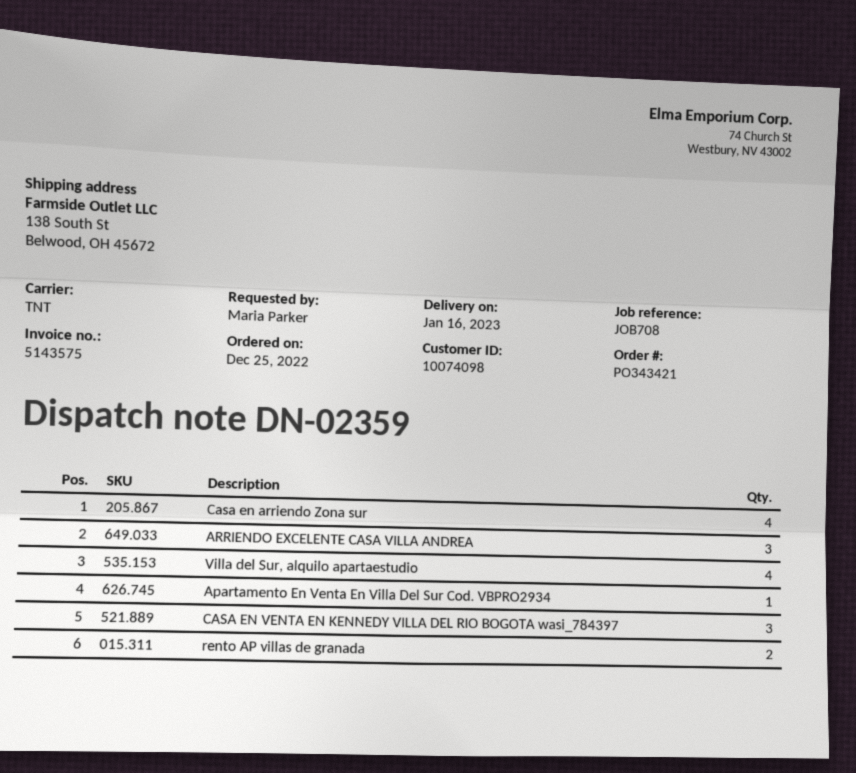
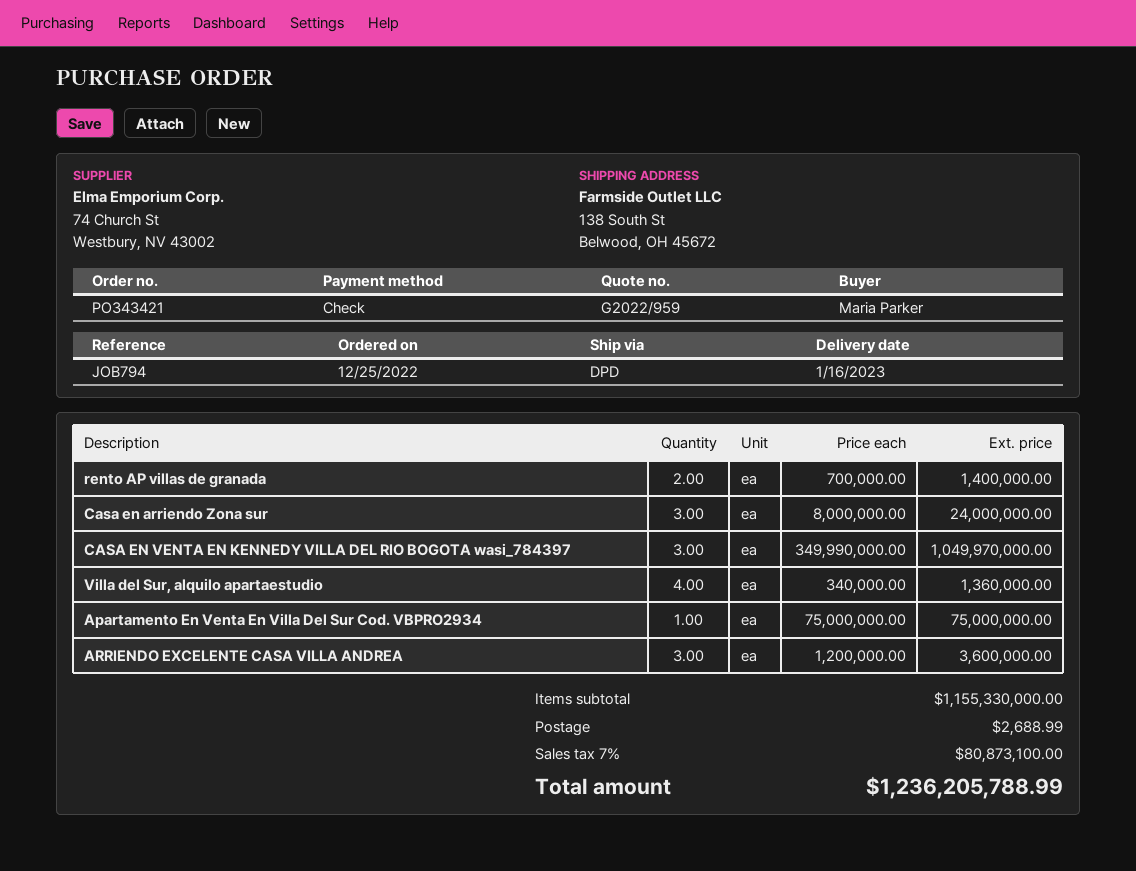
reference: JOB708 -> JOB794
shipping method: TNT -> DPD
Casa en arriendo Zona sur: 4 -> 3

